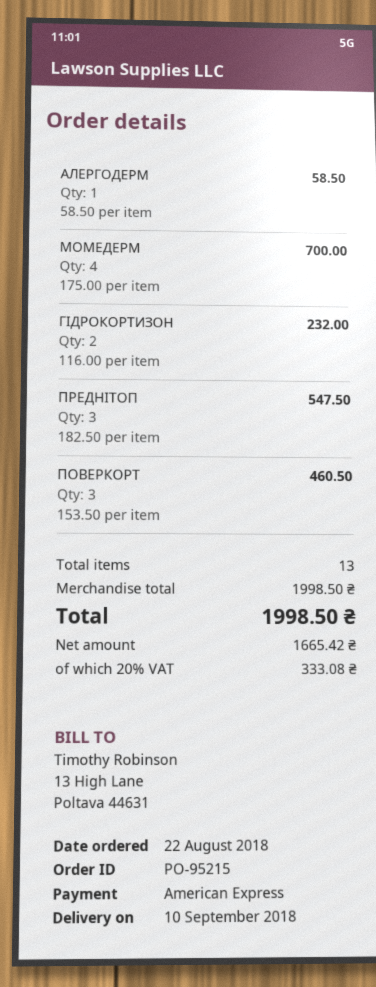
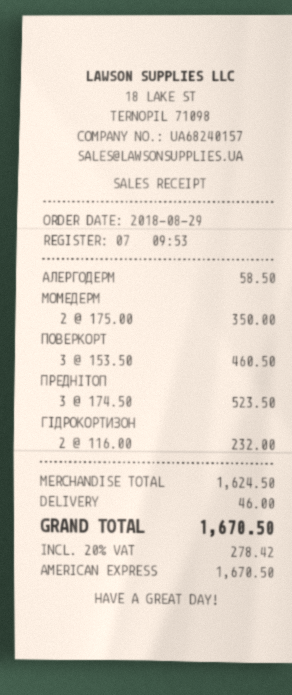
order date: 2018-08-22 -> 2018-08-29
МОМЕДЕРМ: 4 x 175.00 = 700.00 -> 2 x 175.00 = 350.00
ПРЕДНІТОП: 3 x 182.50 = 547.50 -> 3 x 174.50 = 523.50
subtotal: 1998.50 -> 1624.50
shipping: none -> 46.00
tax: 20% = 333.08 -> 20% = 278.42
total: 1998.50 -> 1670.50

